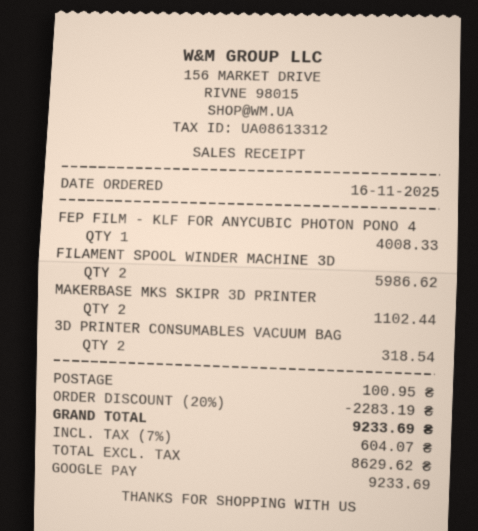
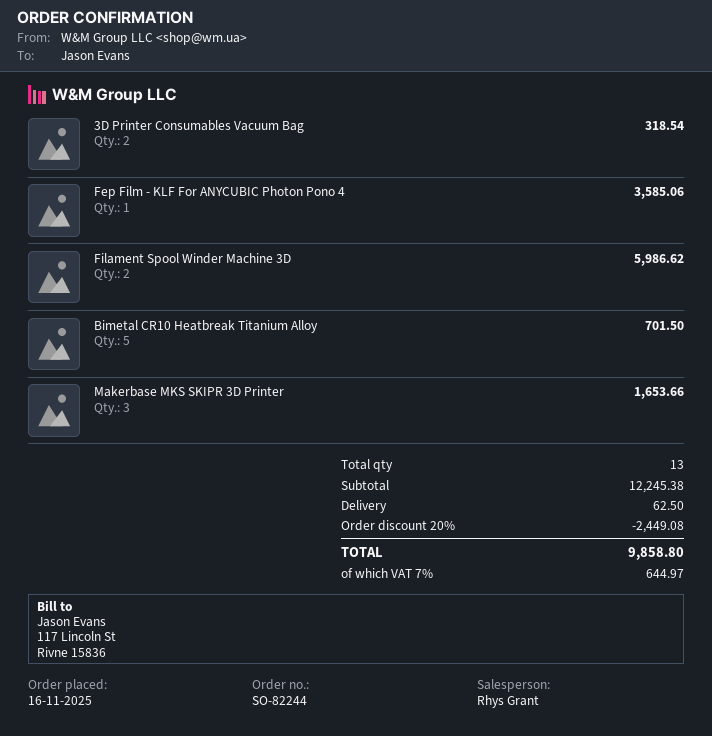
FEP FILM - KLF FOR ANYCUBIC PHOTON PONO 4: 1 for 4008.33 -> 1 for 3585.06
MAKERBASE MKS SKIPR 3D PRINTER: 2 for 1102.44 -> 3 for 1653.66
Bimetal CR10 Heatbreak Titanium Alloy: none -> 5 for 701.50
discount: 20% = 2283.19 -> 20% = 2449.08
shipping: 100.95 -> 62.50
tax: 7% = 604.07 -> 7% = 644.97
total: 9233.69 -> 9858.80

